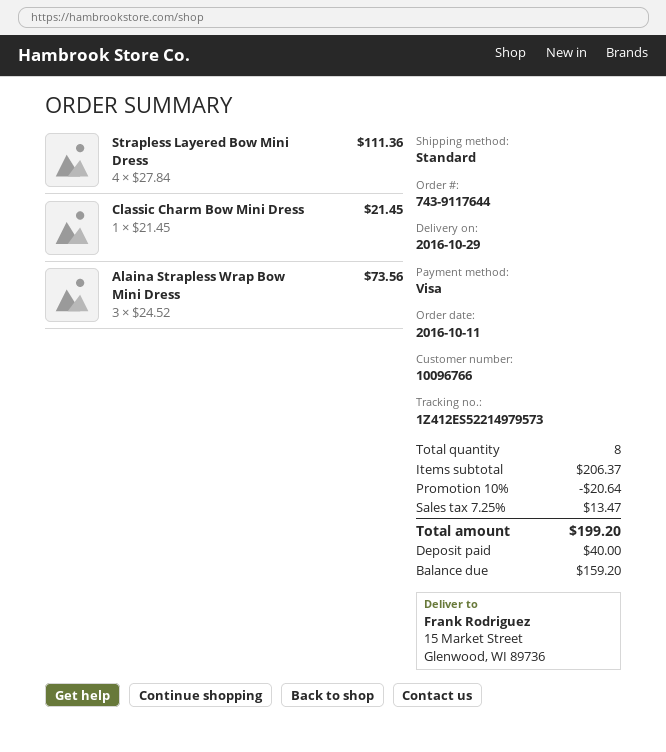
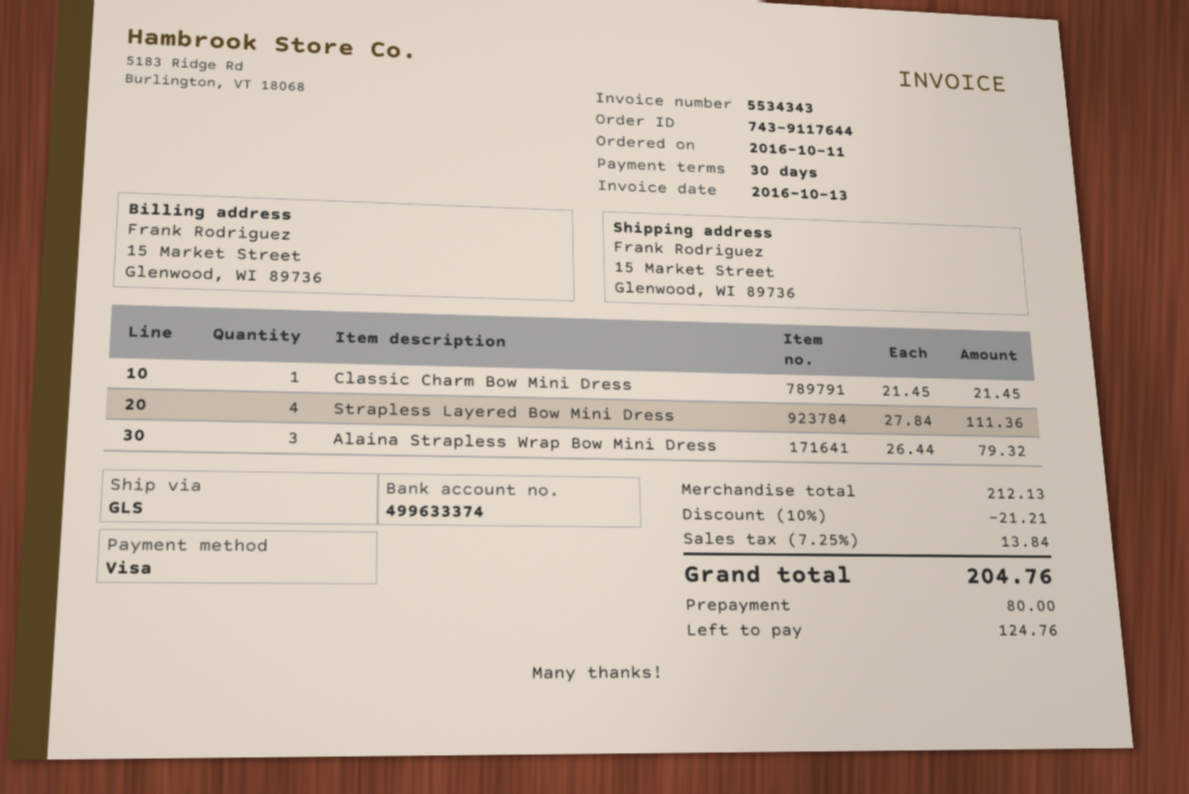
shipping method: standard -> GLS
Alaina Strapless Wrap Bow Mini Dress: 3 x 24.52 = 73.56 -> 3 x 26.44 = 79.32
subtotal: 206.37 -> 212.13
discount: 10% = 20.64 -> 10% = 21.21
tax: 7.25% = 13.47 -> 7.25% = 13.84
total: 199.20 -> 204.76
deposit: 40.00 -> 80.00
balance: 159.20 -> 124.76

